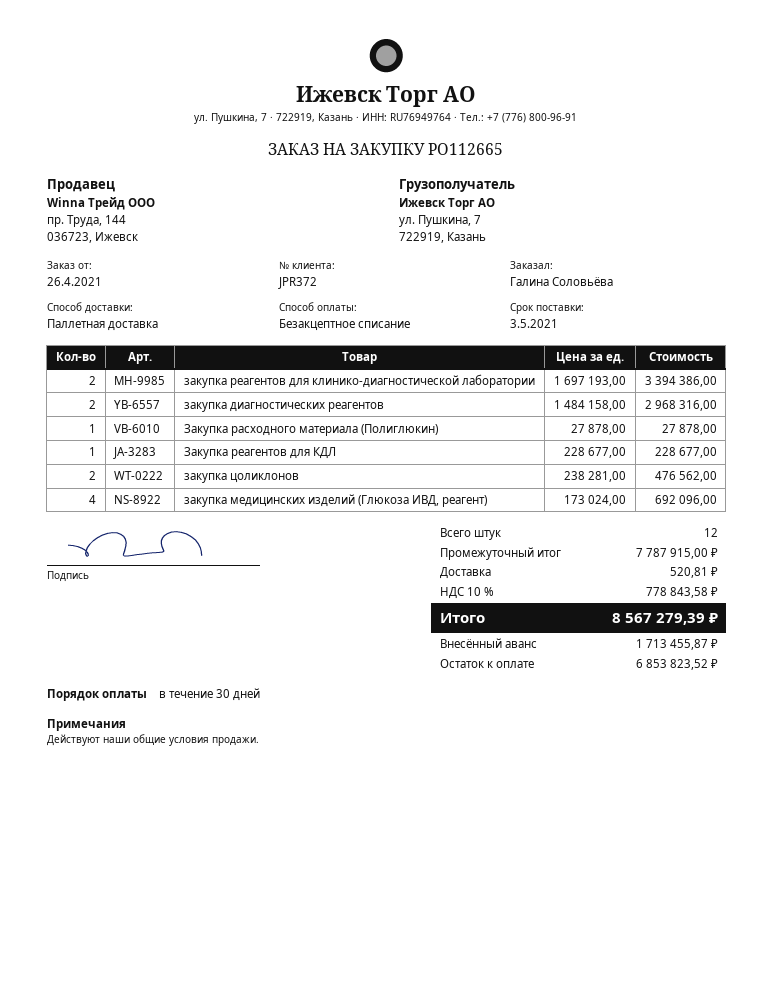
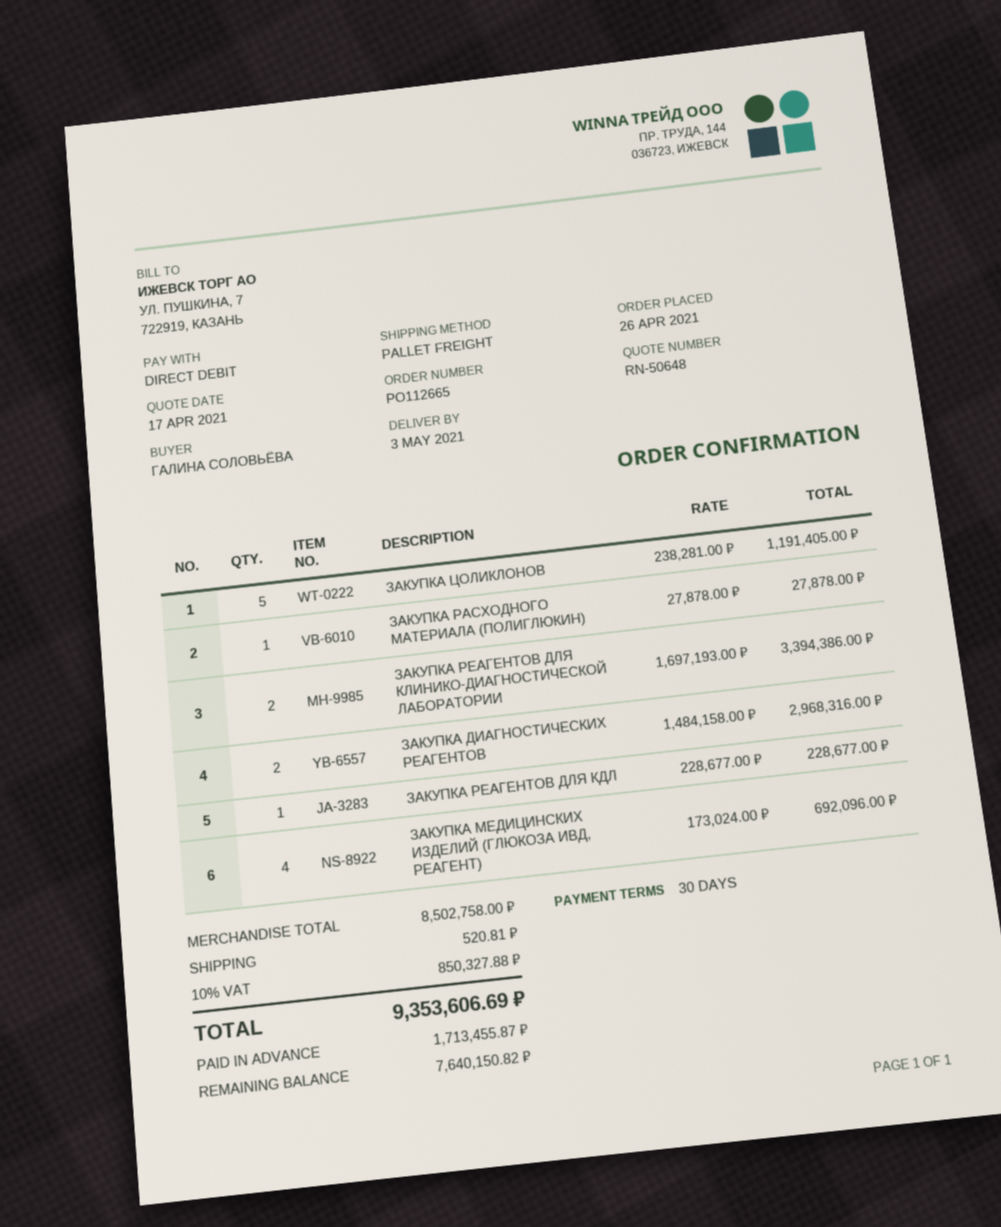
закупка цоликлонов: 2 x 238281.00 = 476562.00 -> 5 x 238281.00 = 1191405.00
subtotal: 7787915.00 -> 8502758.00
tax: 10% = 778843.58 -> 10% = 850327.88
total: 8567279.39 -> 9353606.69
balance: 6853823.52 -> 7640150.82

